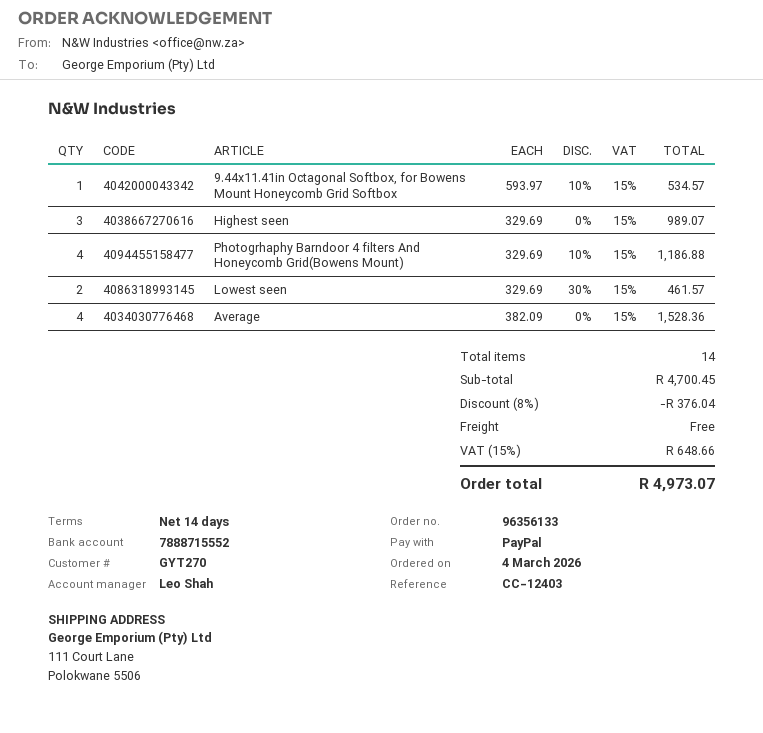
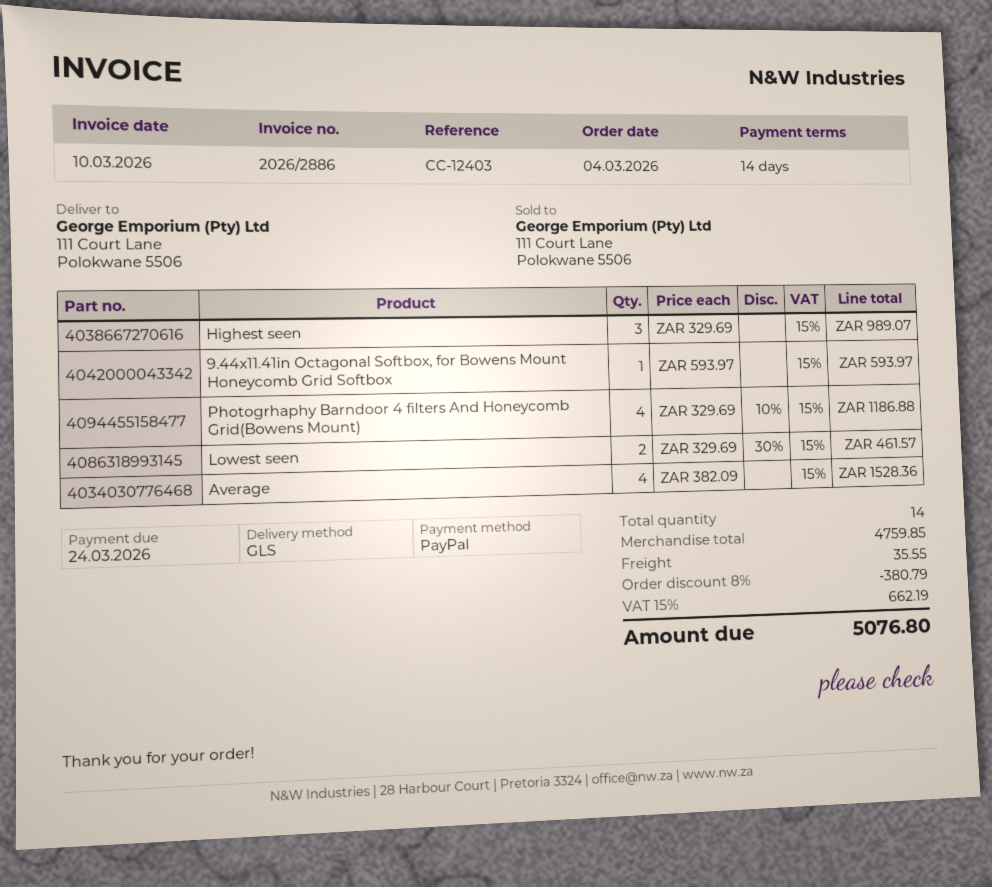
9.44x11.41in Octagonal Softbox, for Bowens Mount Honeycomb Grid Softbox: 1 x 593.97 - 10% = 534.57 -> 1 x 593.97 = 593.97
subtotal: 4700.45 -> 4759.85
discount: 8% = 376.04 -> 8% = 380.79
shipping: 0.00 -> 35.55
tax: 15% = 648.66 -> 15% = 662.19
total: 4973.07 -> 5076.80

